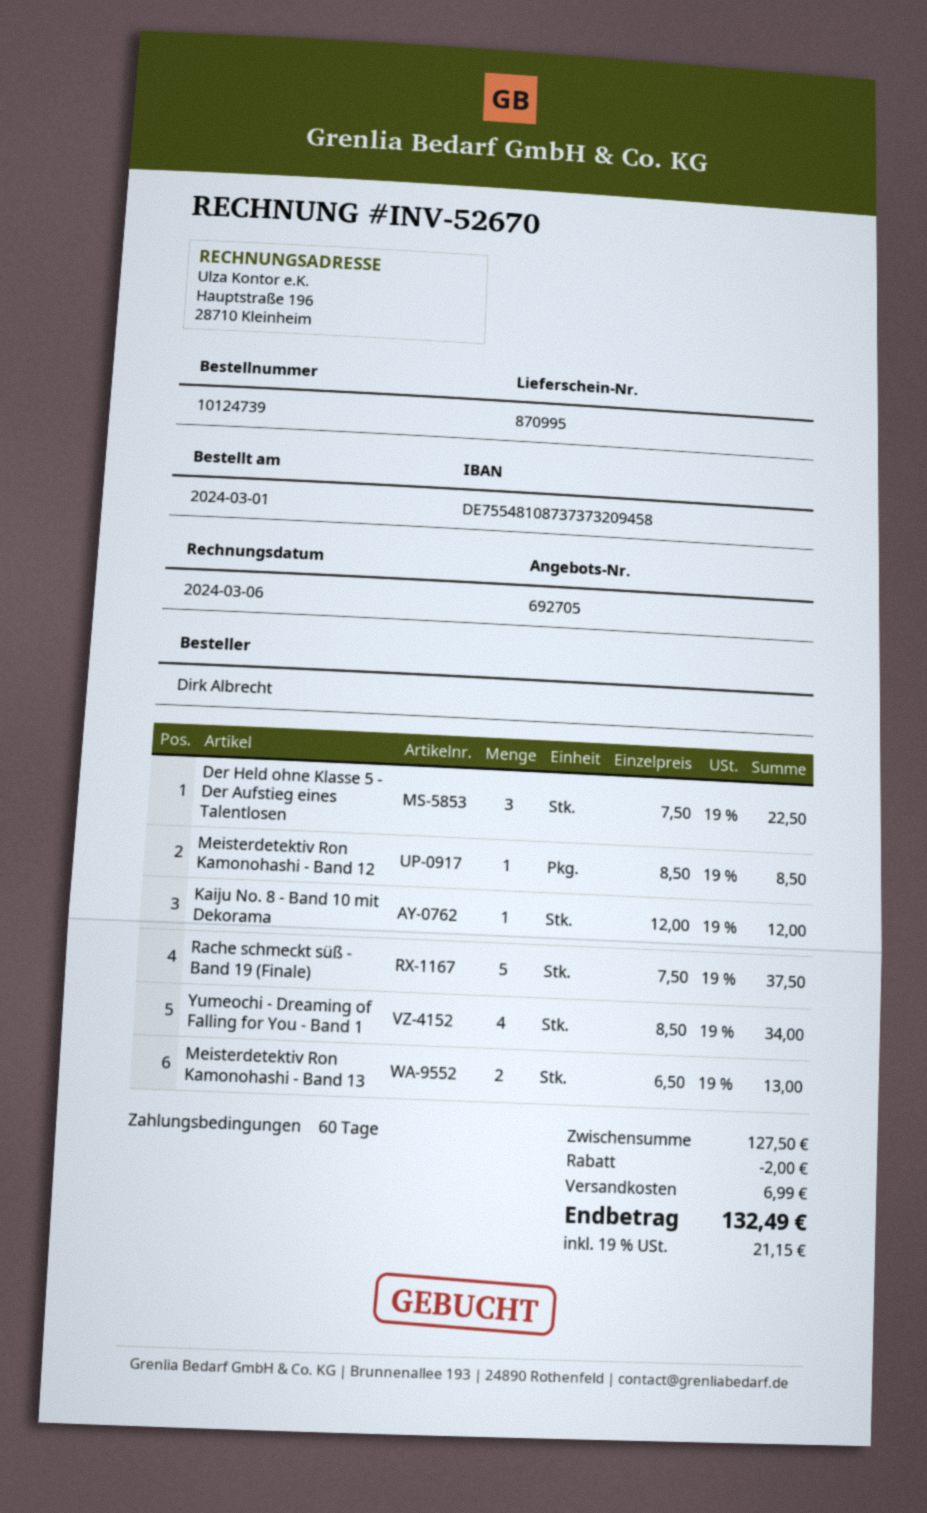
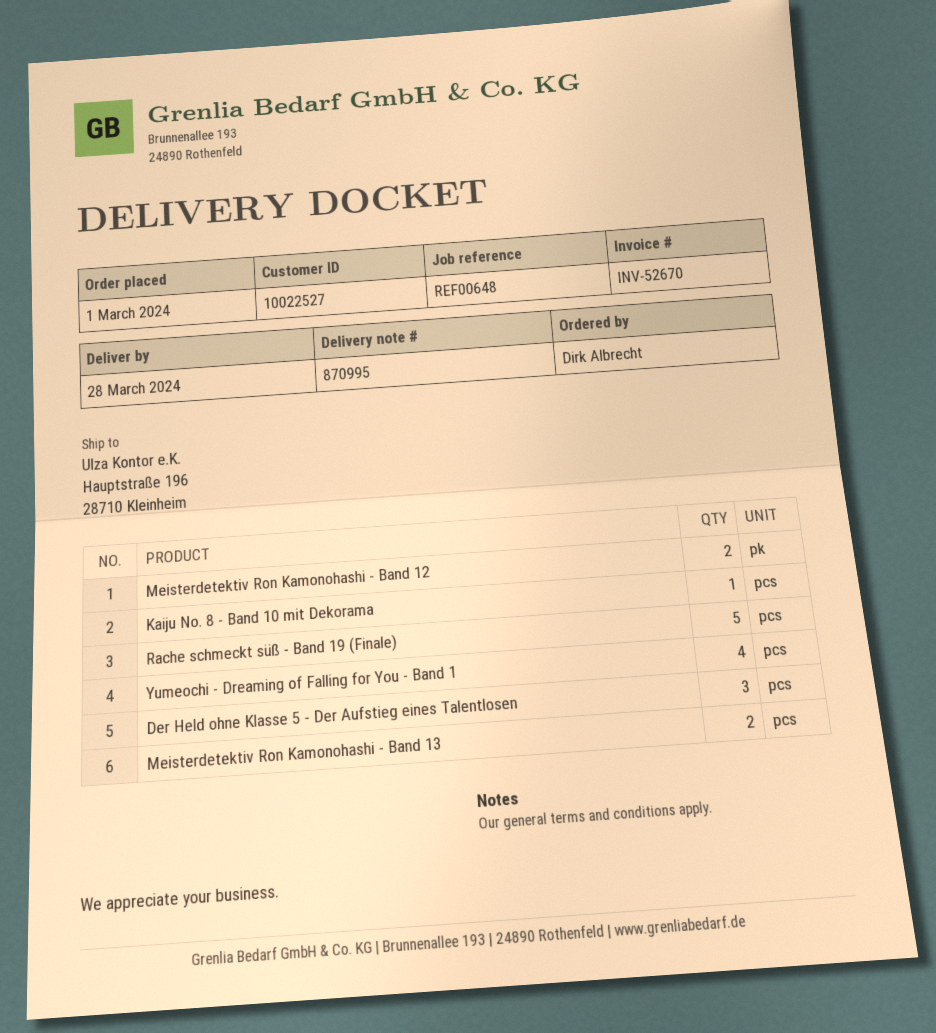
Meisterdetektiv Ron Kamonohashi - Band 12: 1 -> 2

